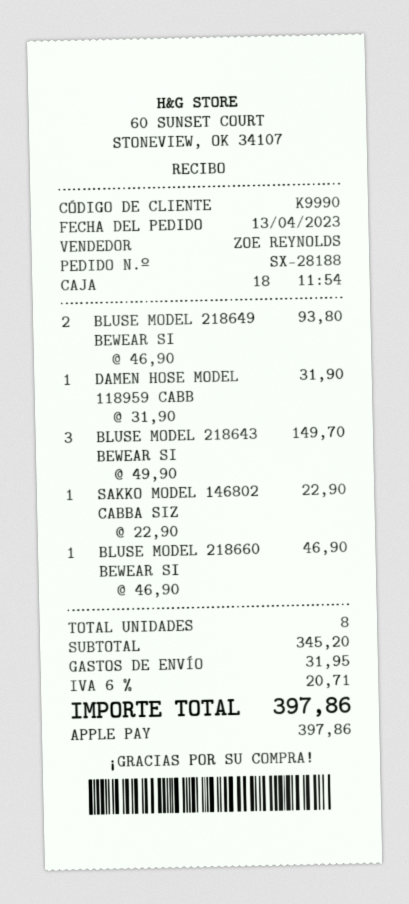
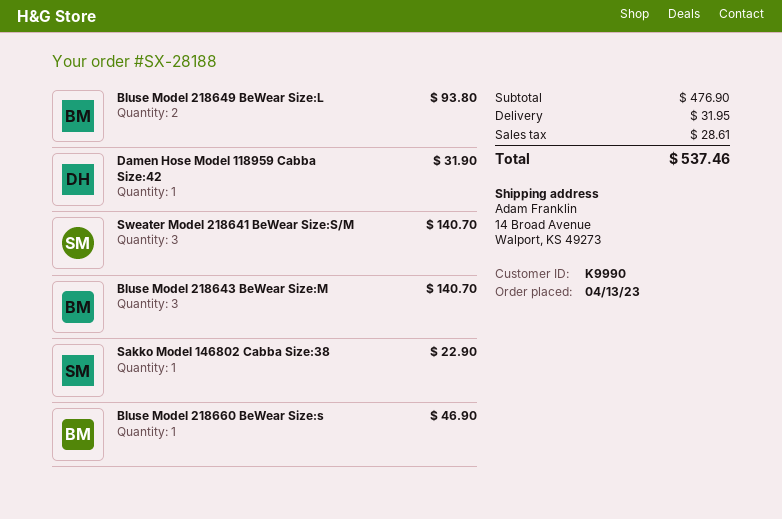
BLUSE MODEL 218643 BEWEAR SI: 3 for 149.70 -> 3 for 140.70
Sweater Model 218641 BeWear Size:S/M: none -> 3 for 140.70
subtotal: 345.20 -> 476.90
tax: 20.71 -> 28.61
total: 397.86 -> 537.46

